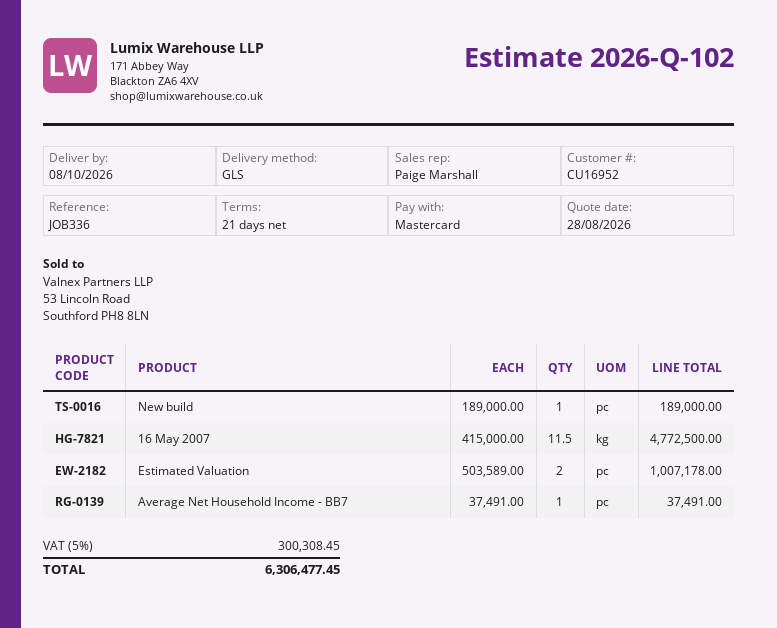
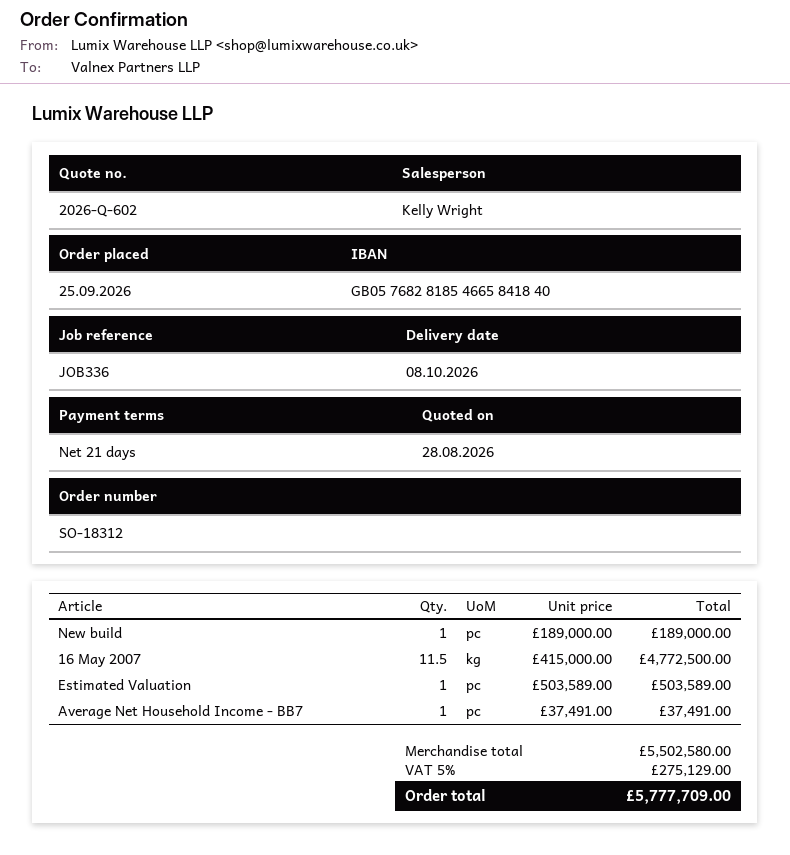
quote number: 2026-Q-102 -> 2026-Q-602
sales rep: Paige Marshall -> Kelly Wright
Estimated Valuation: 2 x 503589.00 = 1007178.00 -> 1 x 503589.00 = 503589.00
tax: 5% = 300308.45 -> 5% = 275129.00
total: 6306477.45 -> 5777709.00

